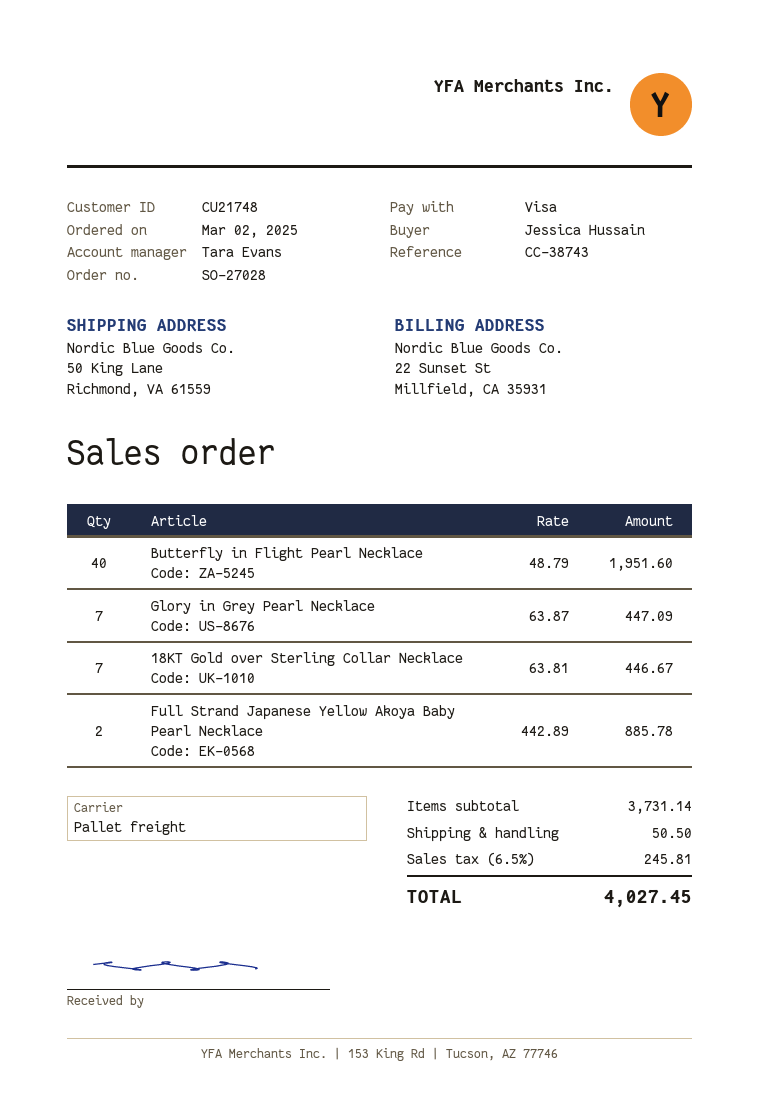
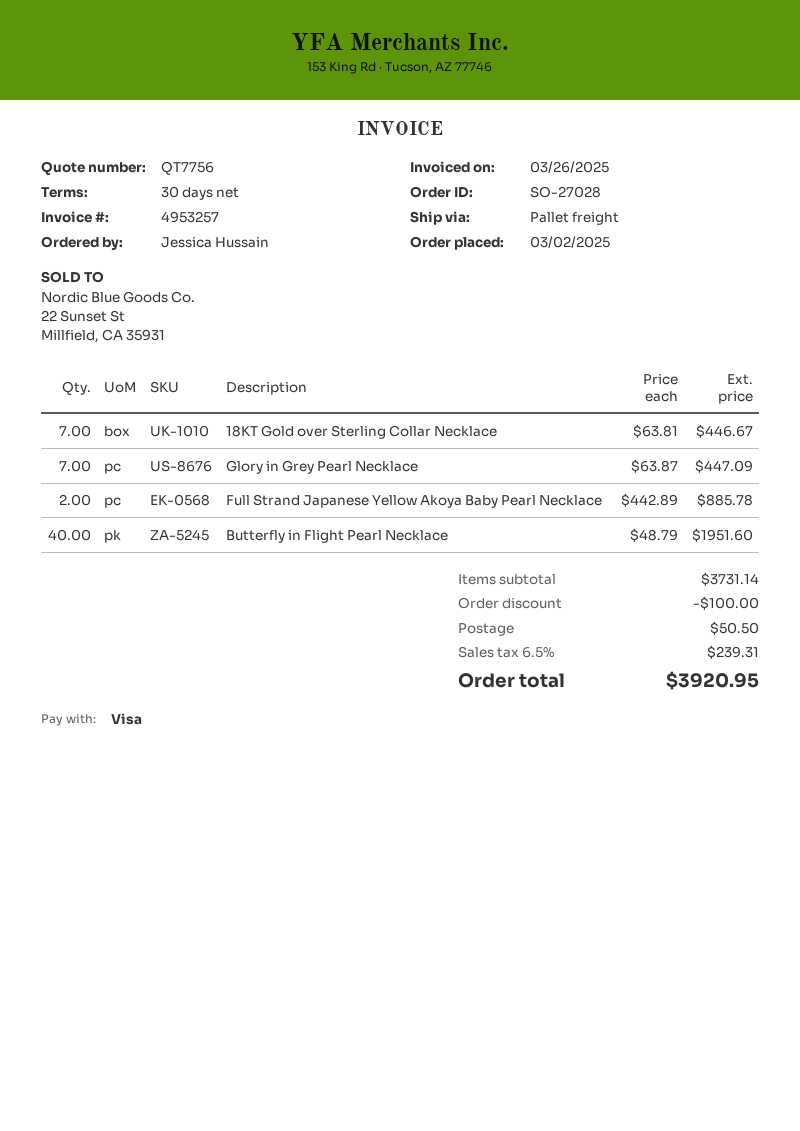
discount: none -> 100.00
tax: 6.5% = 245.81 -> 6.5% = 239.31
total: 4027.45 -> 3920.95

